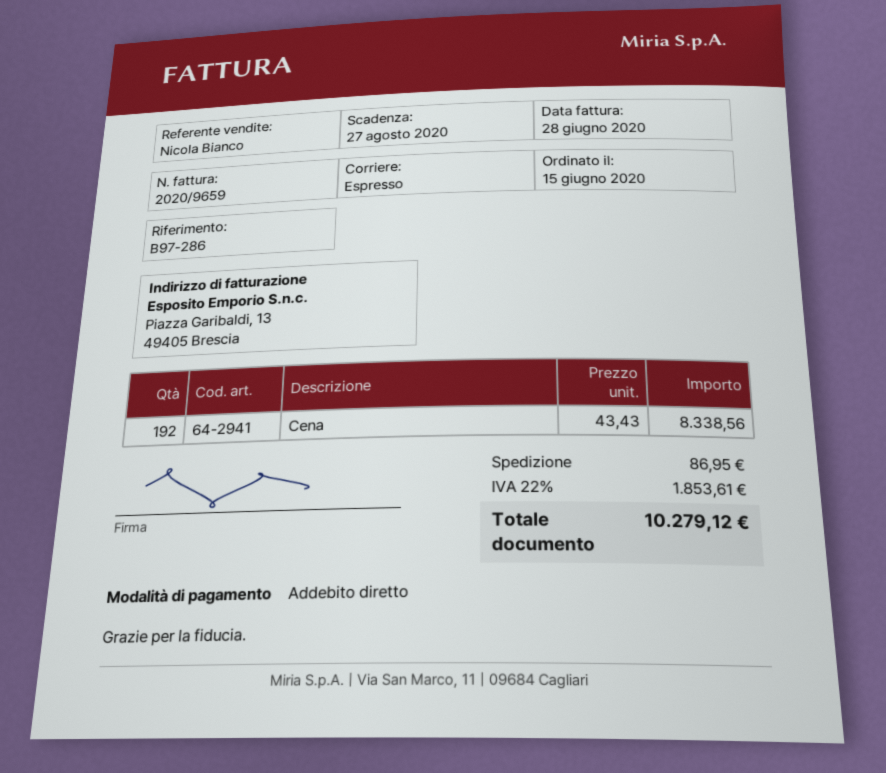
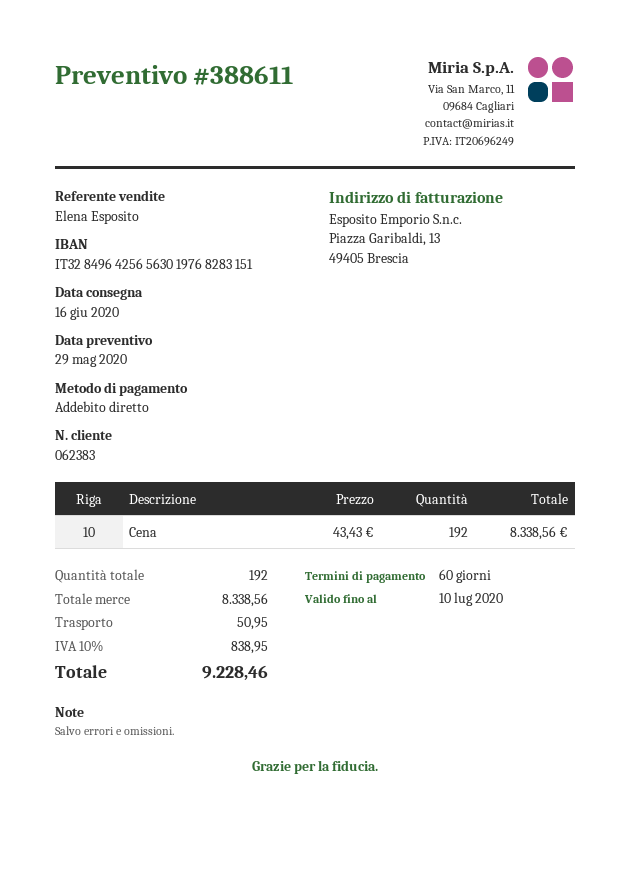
sales rep: Nicola Bianco -> Elena Esposito
shipping: 86.95 -> 50.95
tax: 22% = 1853.61 -> 10% = 838.95
total: 10279.12 -> 9228.46

